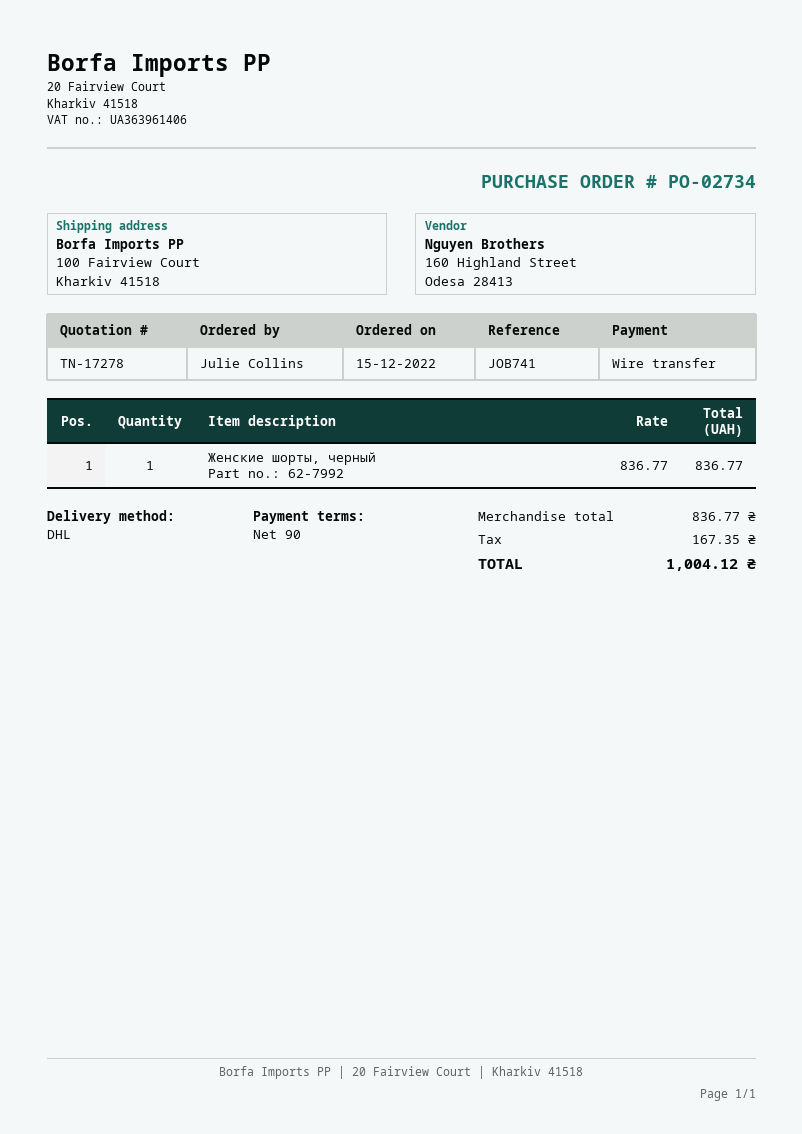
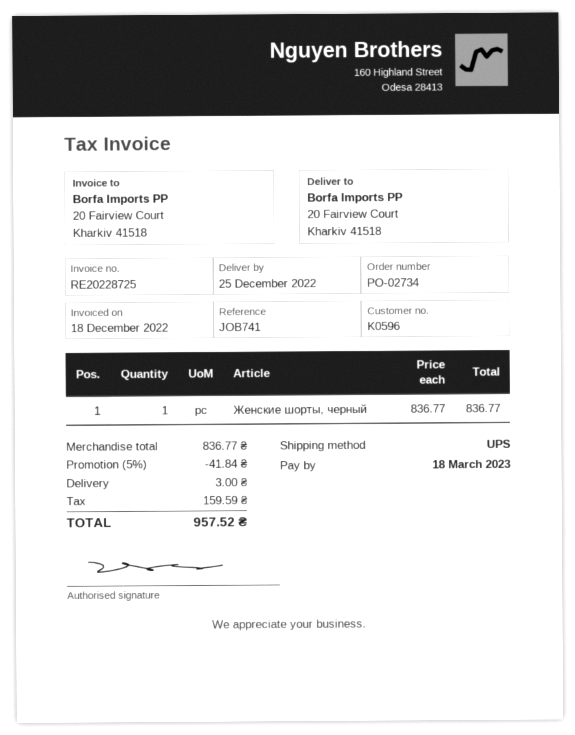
shipping method: DHL -> UPS
ship to: 100 Fairview Court, Kharkiv 41518 -> 20 Fairview Court, Kharkiv 41518
discount: none -> 5% = 41.84
shipping: none -> 3.00
tax: 167.35 -> 159.59
total: 1004.12 -> 957.52

